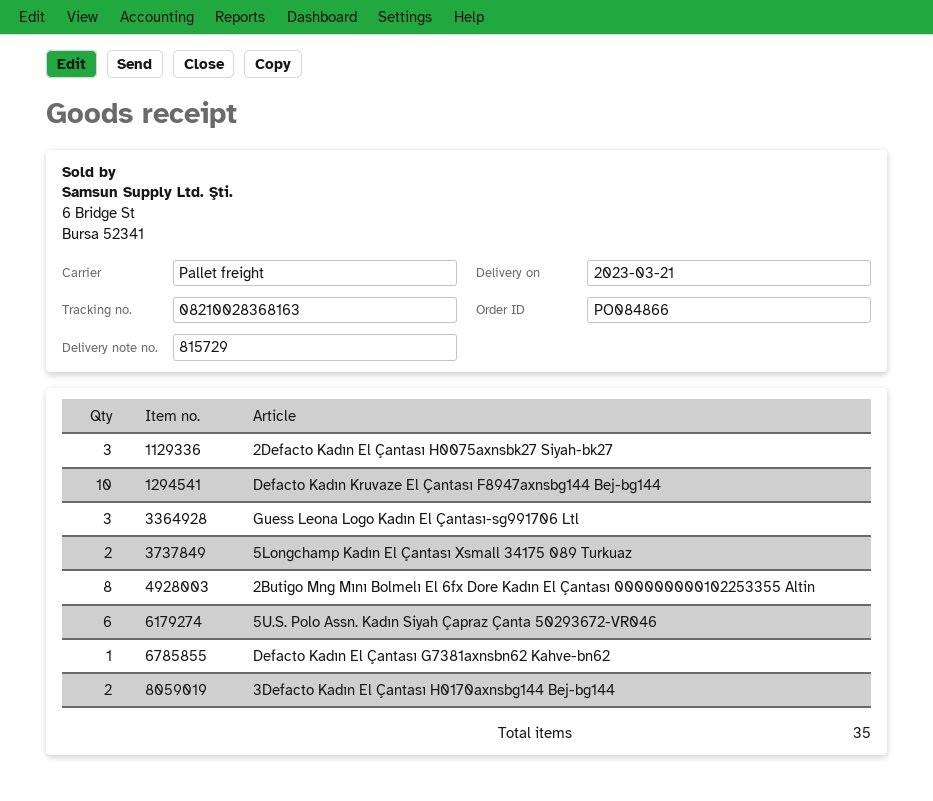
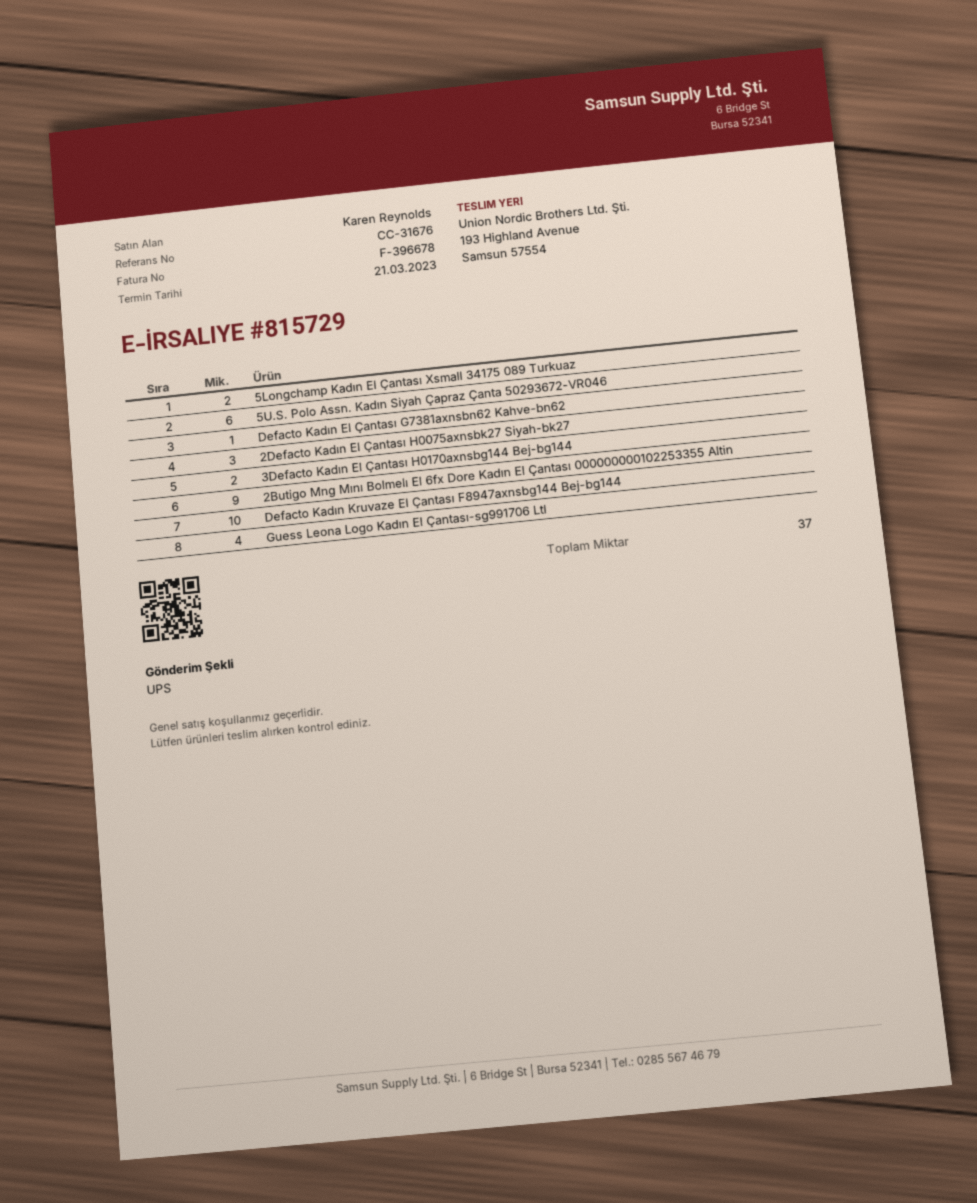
shipping method: pallet freight -> UPS
Guess Leona Logo Kadın El Çantası-sg991706 Ltl: 3 -> 4
2Butigo Mng Mını Bolmelı El 6fx Dore Kadın El Çantası 000000000102253355 Altin: 8 -> 9
total quantity: 35 -> 37

